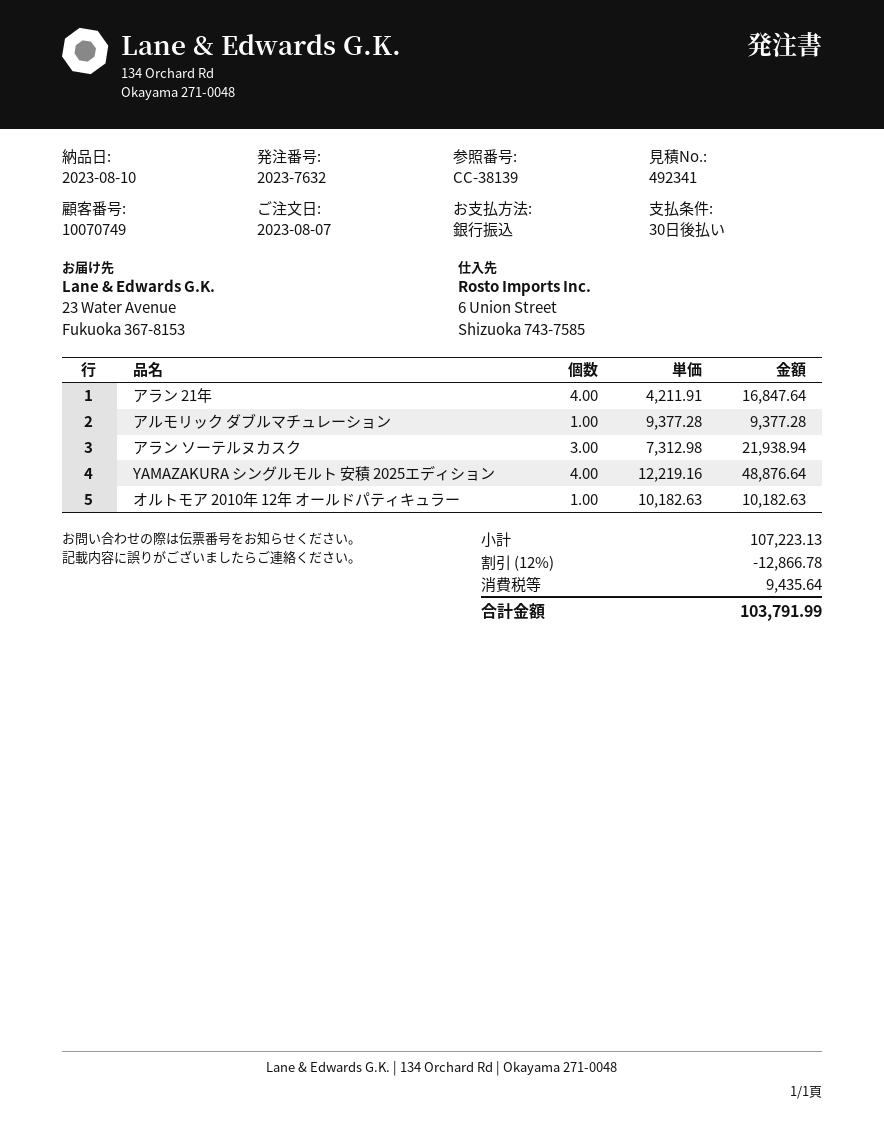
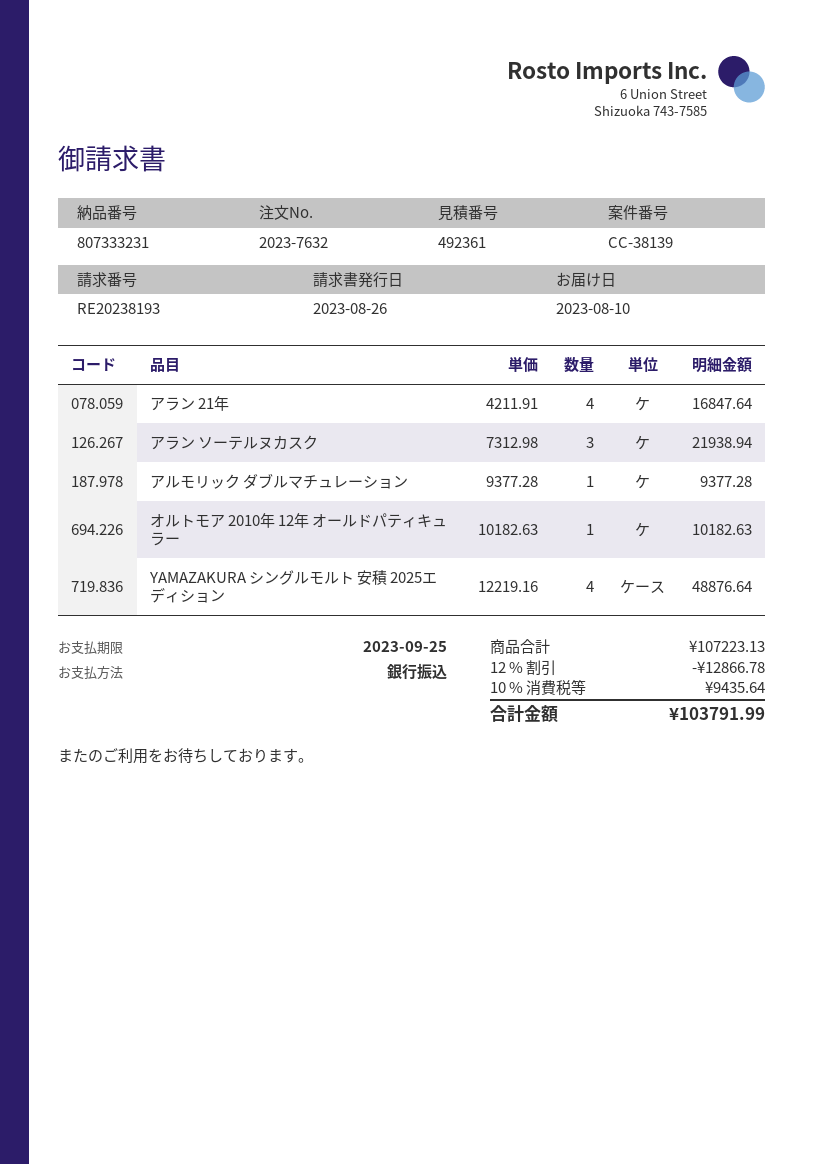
quote number: 492341 -> 492361

